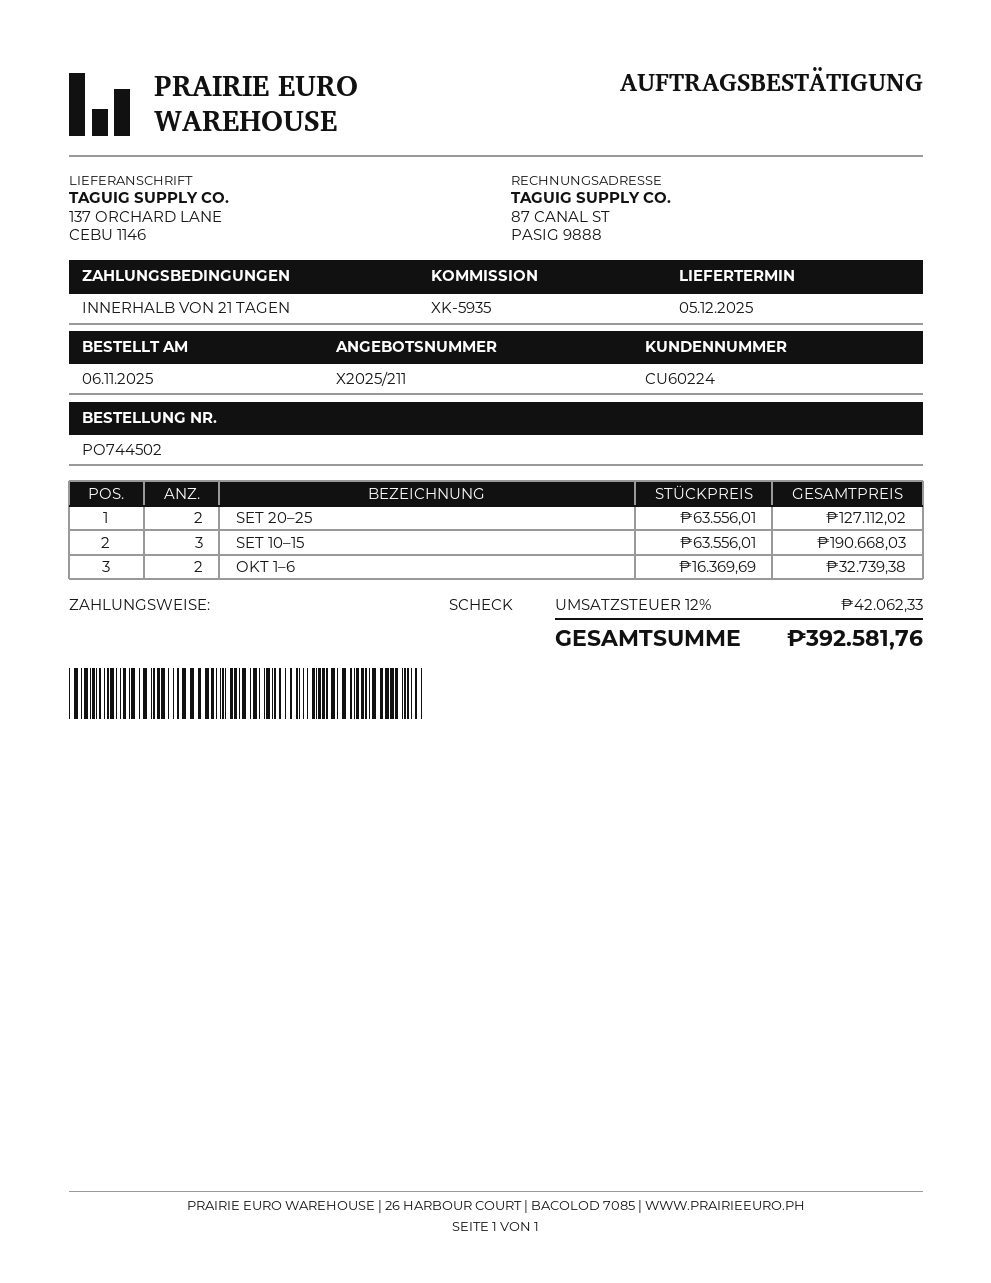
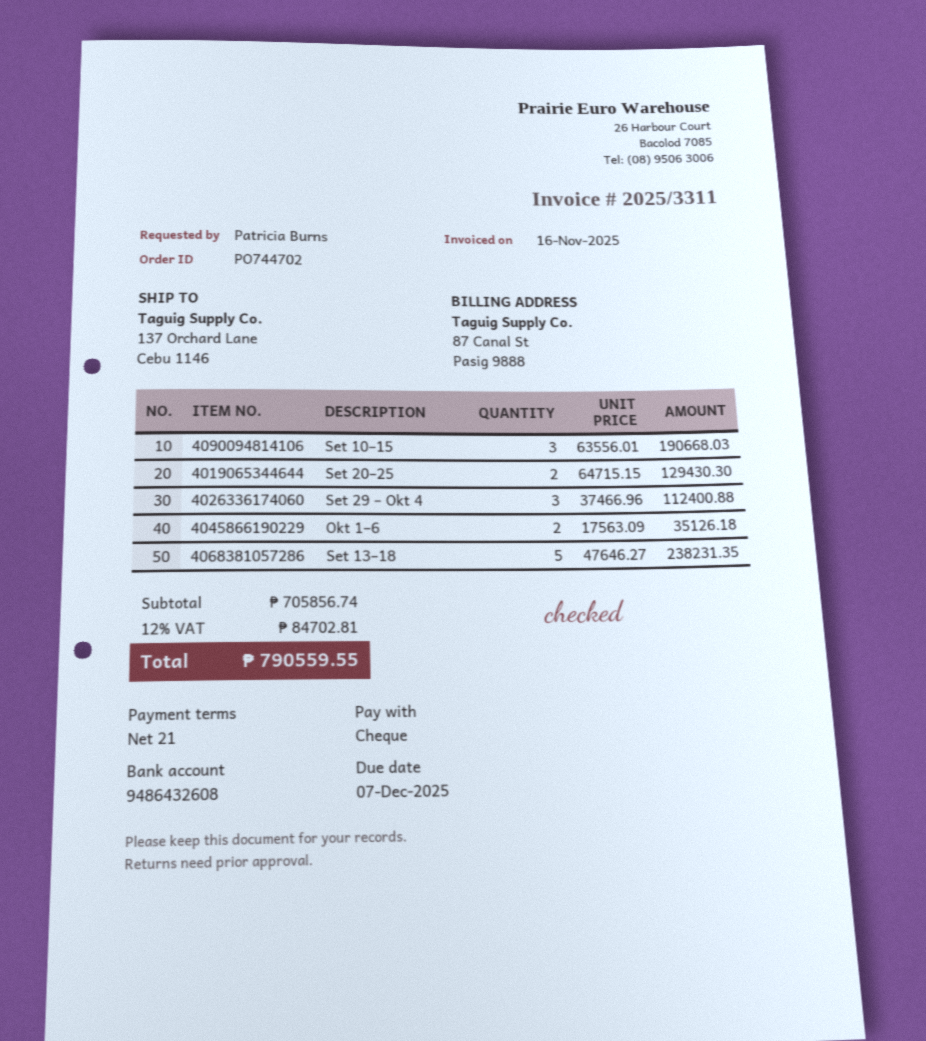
order number: PO744502 -> PO744702
SET 20–25: 2 x 63556.01 = 127112.02 -> 2 x 64715.15 = 129430.30
OKT 1–6: 2 x 16369.69 = 32739.38 -> 2 x 17563.09 = 35126.18
Set 29 – Okt 4: none -> 3 x 37466.96 = 112400.88
Set 13–18: none -> 5 x 47646.27 = 238231.35
tax: 12% = 42062.33 -> 12% = 84702.81
total: 392581.76 -> 790559.55

